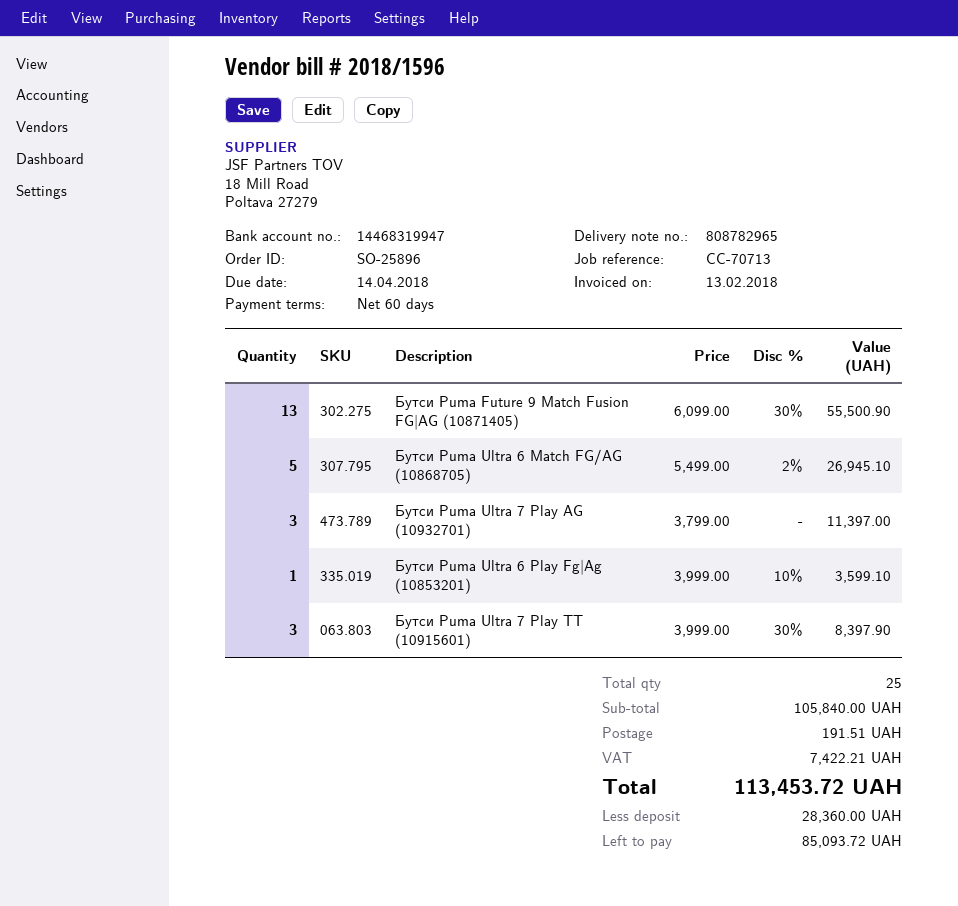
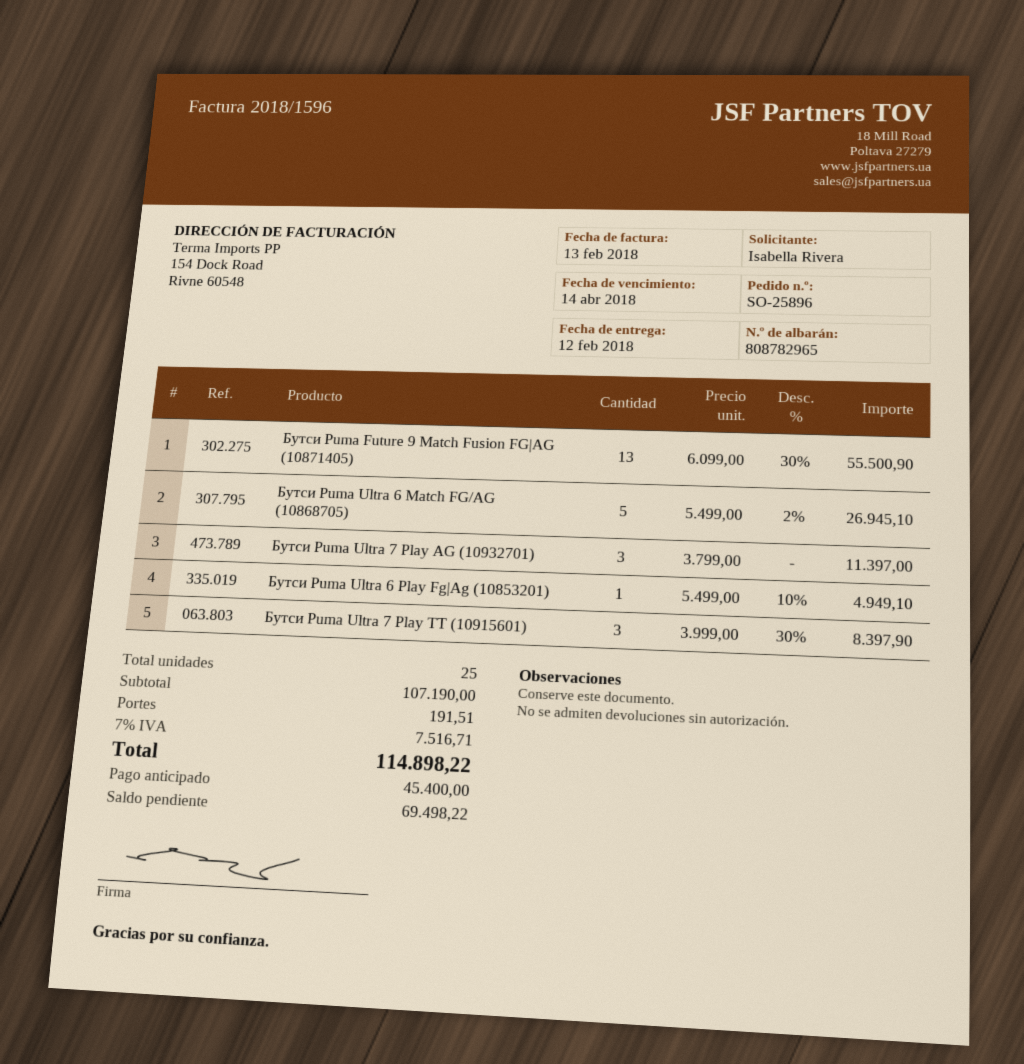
Бутси Puma Ultra 6 Play Fg|Ag (10853201): 1 x 3999.00 - 10% = 3599.10 -> 1 x 5499.00 - 10% = 4949.10
subtotal: 105840.00 -> 107190.00
tax: 7422.21 -> 7516.71
total: 113453.72 -> 114898.22
deposit: 28360.00 -> 45400.00
balance: 85093.72 -> 69498.22

